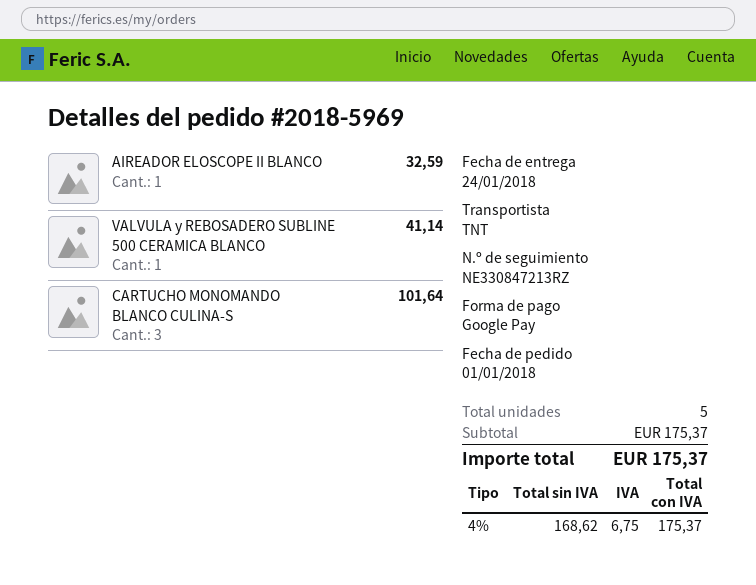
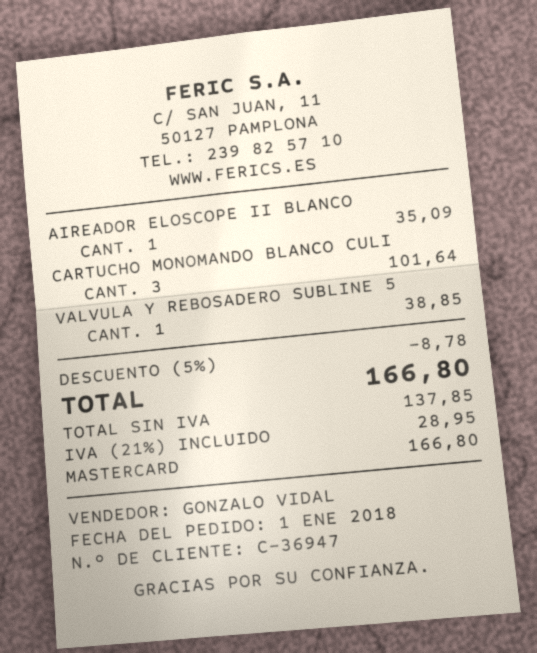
payment method: Google Pay -> Mastercard
AIREADOR ELOSCOPE II BLANCO: 1 for 32.59 -> 1 for 35.09
VALVULA y REBOSADERO SUBLINE 500 CERAMICA BLANCO: 1 for 41.14 -> 1 for 38.85
discount: none -> 5% = 8.78
net: 168.62 -> 137.85
tax: 4% = 6.75 -> 21% = 28.95
total: 175.37 -> 166.80

